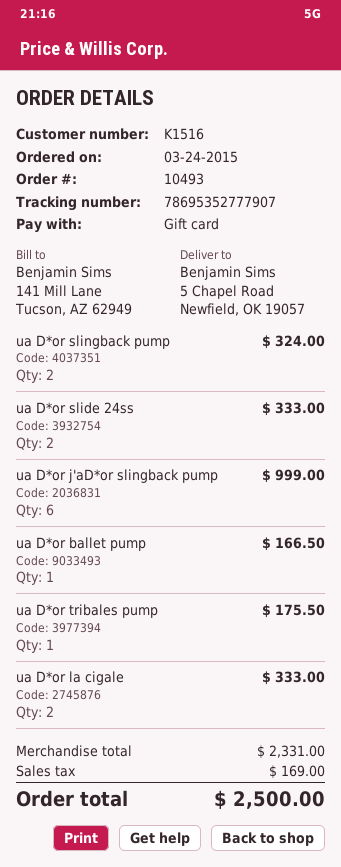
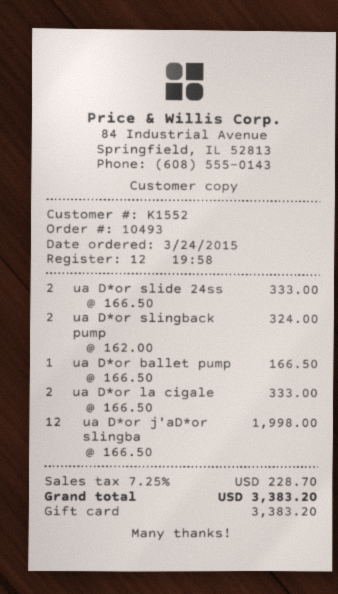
customer number: K1516 -> K1552
ua D*or j'aD*or slingback pump: 6 for 999.00 -> 12 for 1998.00
ua D*or tribales pump: 1 for 175.50 -> none
tax: 169.00 -> 228.70
total: 2500.00 -> 3383.20

